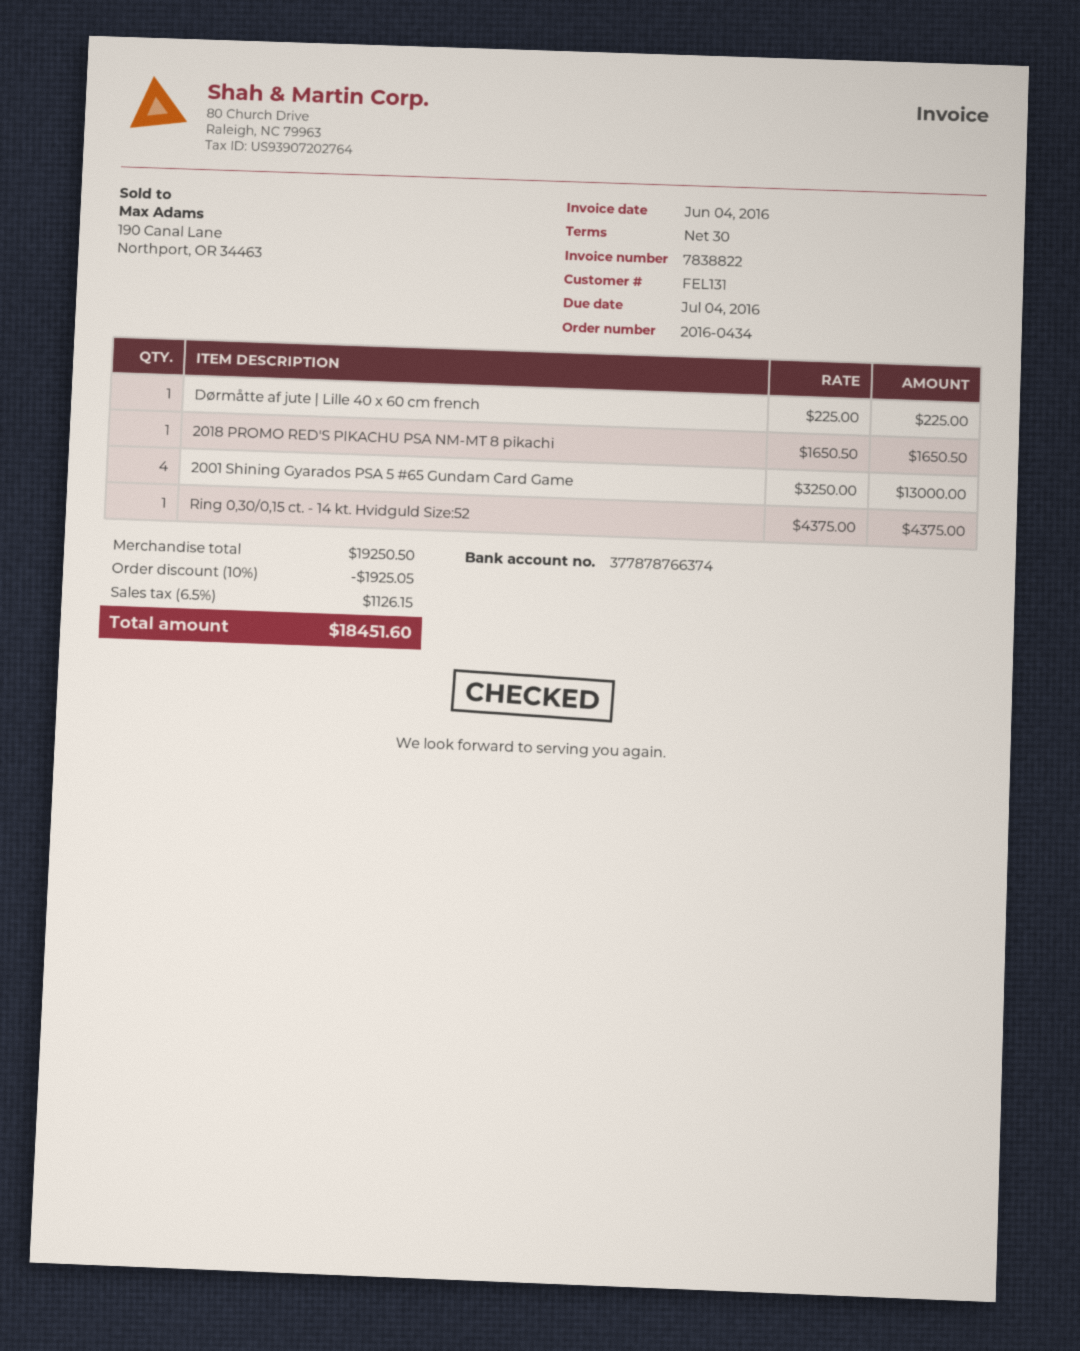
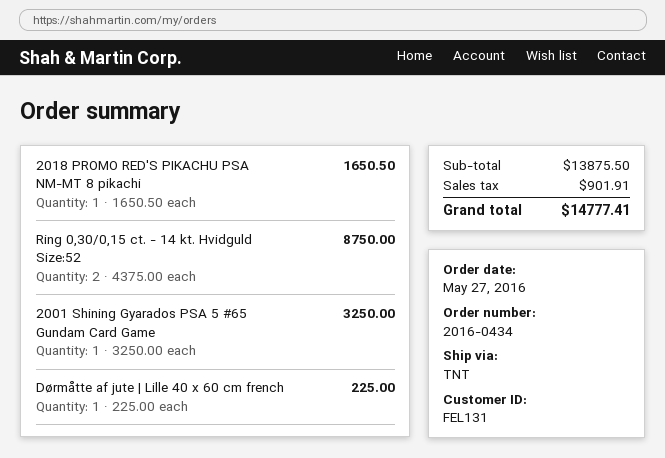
2001 Shining Gyarados PSA 5 #65 Gundam Card Game: 4 x 3250.00 = 13000.00 -> 1 x 3250.00 = 3250.00
Ring 0,30/0,15 ct. - 14 kt. Hvidguld Size:52: 1 x 4375.00 = 4375.00 -> 2 x 4375.00 = 8750.00
subtotal: 19250.50 -> 13875.50
discount: 10% = 1925.05 -> none
tax: 1126.15 -> 901.91
total: 18451.60 -> 14777.41

